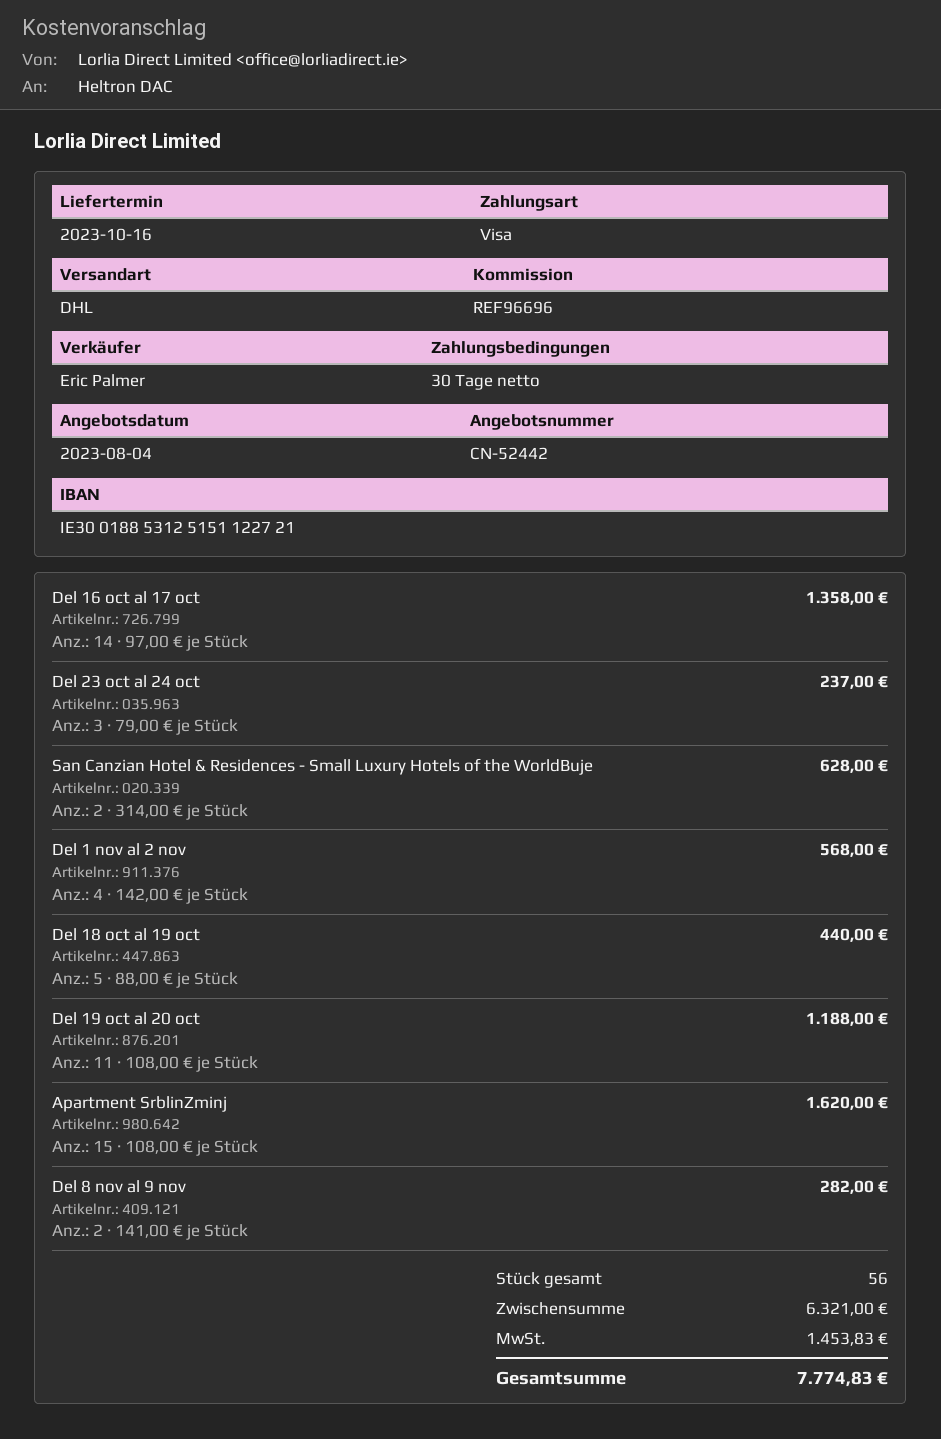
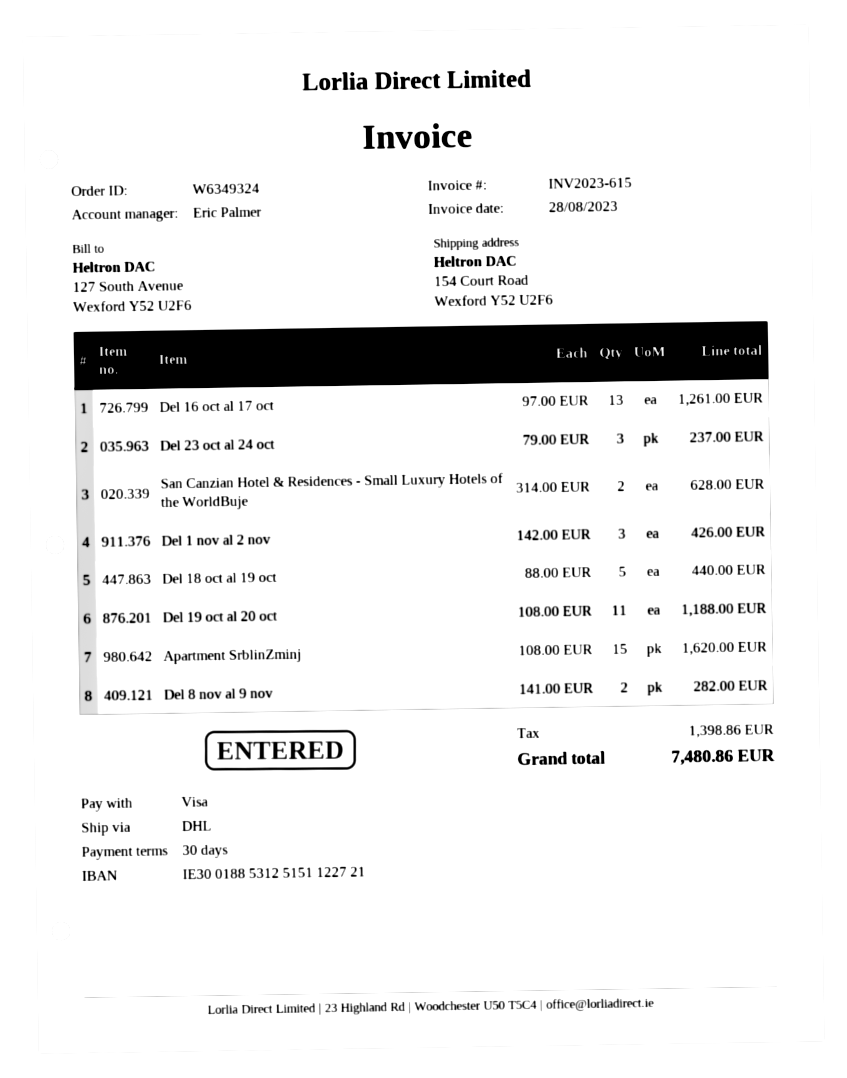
Del 16 oct al 17 oct: 14 x 97.00 = 1358.00 -> 13 x 97.00 = 1261.00
Del 1 nov al 2 nov: 4 x 142.00 = 568.00 -> 3 x 142.00 = 426.00
tax: 1453.83 -> 1398.86
total: 7774.83 -> 7480.86

